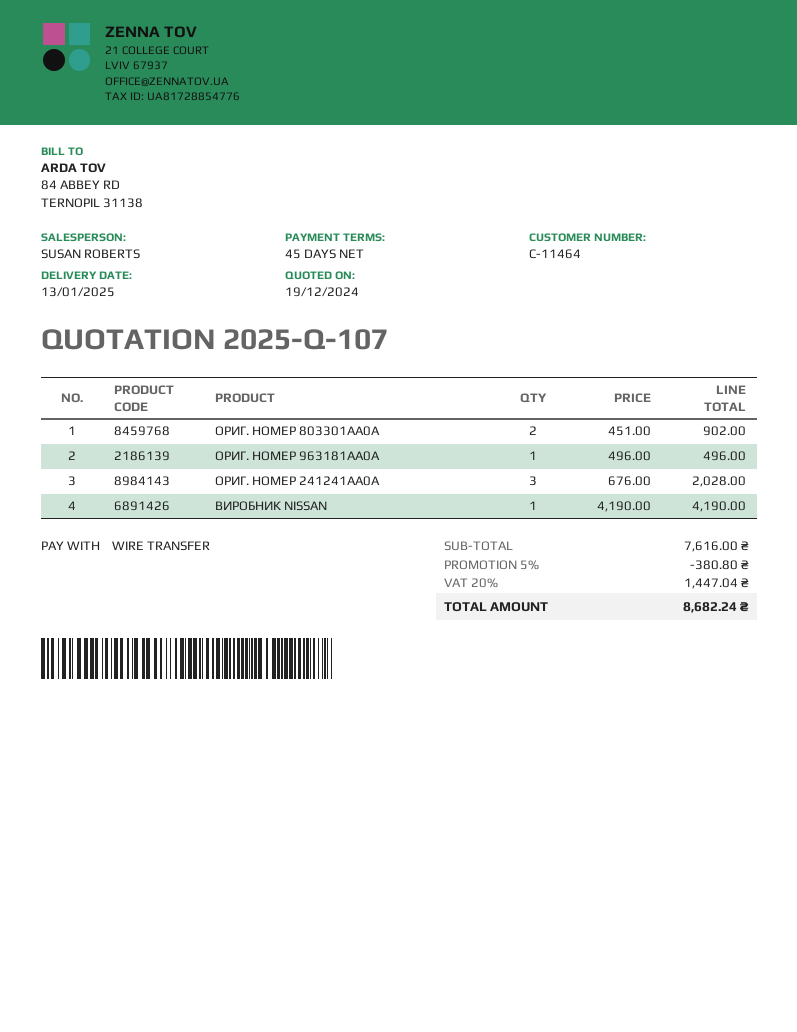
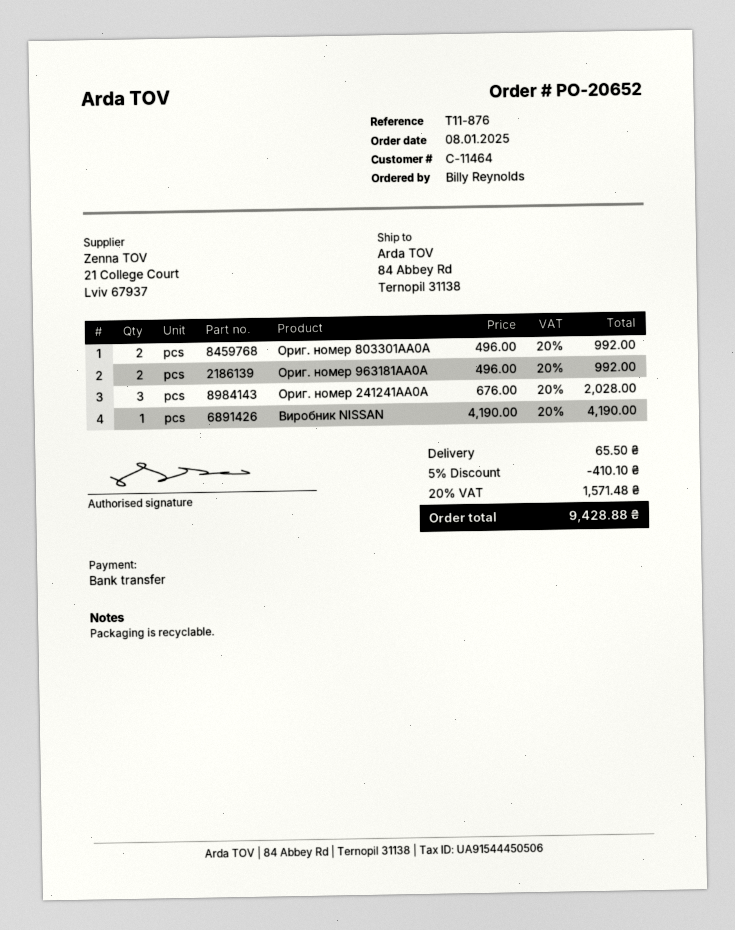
ОРИГ. НОМЕР 803301AA0A: 2 x 451.00 = 902.00 -> 2 x 496.00 = 992.00
ОРИГ. НОМЕР 963181AA0A: 1 x 496.00 = 496.00 -> 2 x 496.00 = 992.00
discount: 5% = 380.80 -> 5% = 410.10
shipping: none -> 65.50
tax: 20% = 1447.04 -> 20% = 1571.48
total: 8682.24 -> 9428.88

